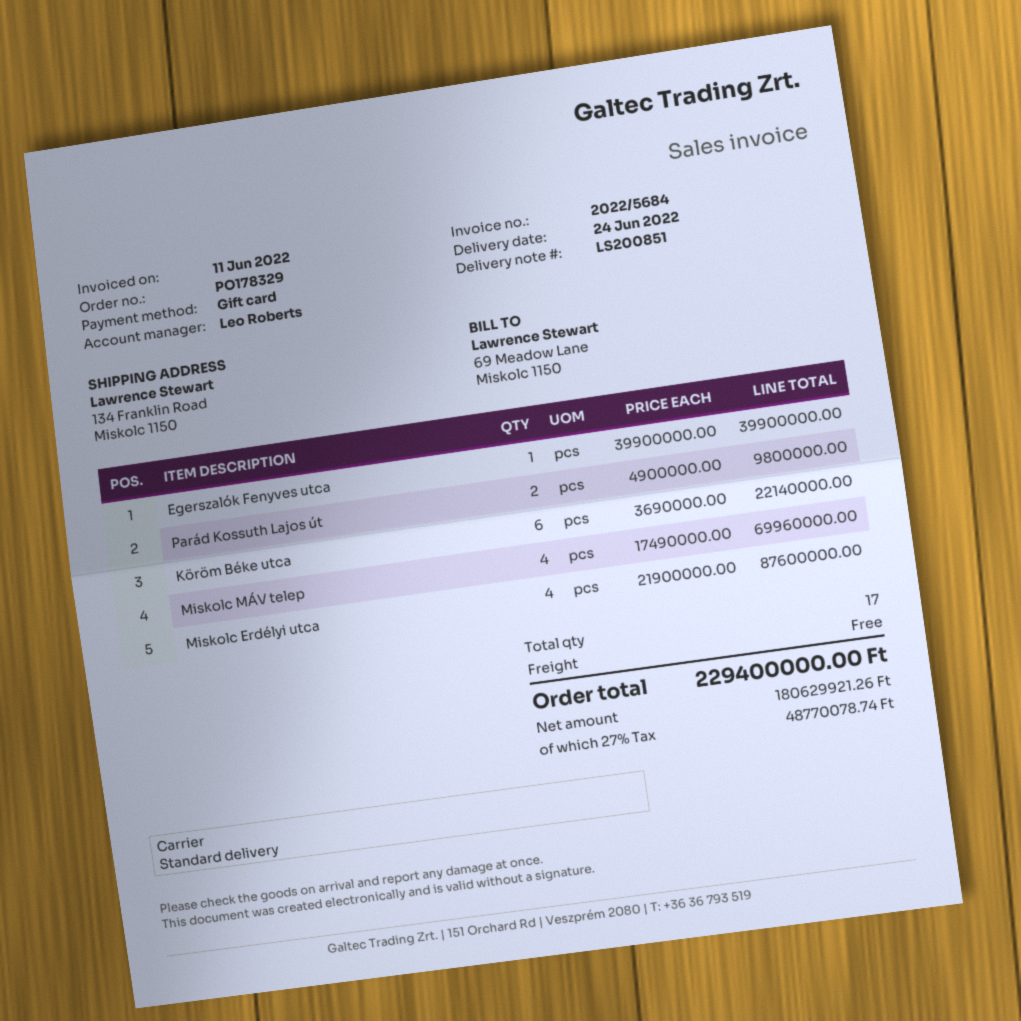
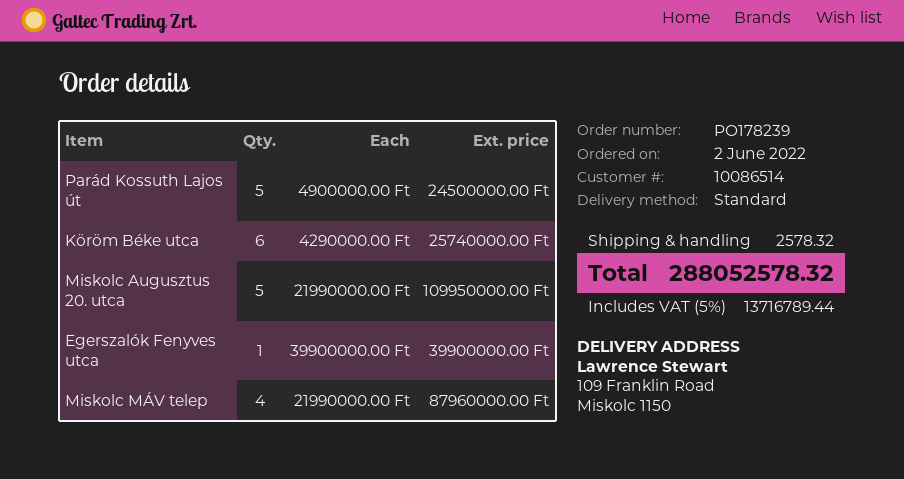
order number: PO178329 -> PO178239
ship to: 134 Franklin Road, Miskolc 1150 -> 109 Franklin Road, Miskolc 1150
Parád Kossuth Lajos út: 2 x 4900000.00 = 9800000.00 -> 5 x 4900000.00 = 24500000.00
Köröm Béke utca: 6 x 3690000.00 = 22140000.00 -> 6 x 4290000.00 = 25740000.00
Miskolc MÁV telep: 4 x 17490000.00 = 69960000.00 -> 4 x 21990000.00 = 87960000.00
Miskolc Erdélyi utca: 4 x 21900000.00 = 87600000.00 -> none
Miskolc Augusztus 20. utca: none -> 5 x 21990000.00 = 109950000.00
shipping: 0.00 -> 2578.32
tax: 27% = 48770078.74 -> 5% = 13716789.44
total: 229400000.00 -> 288052578.32

